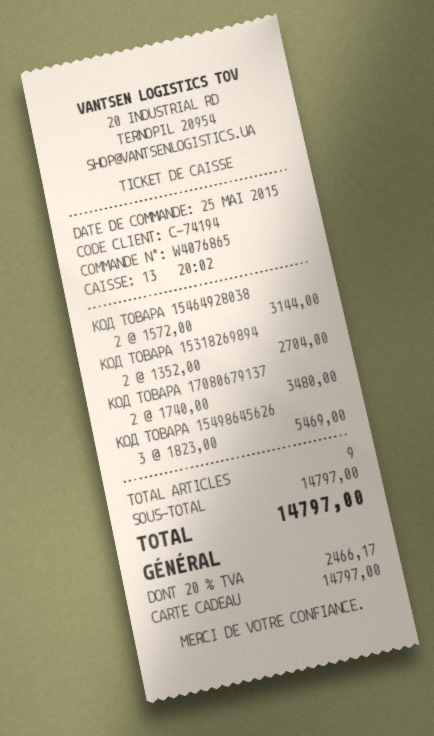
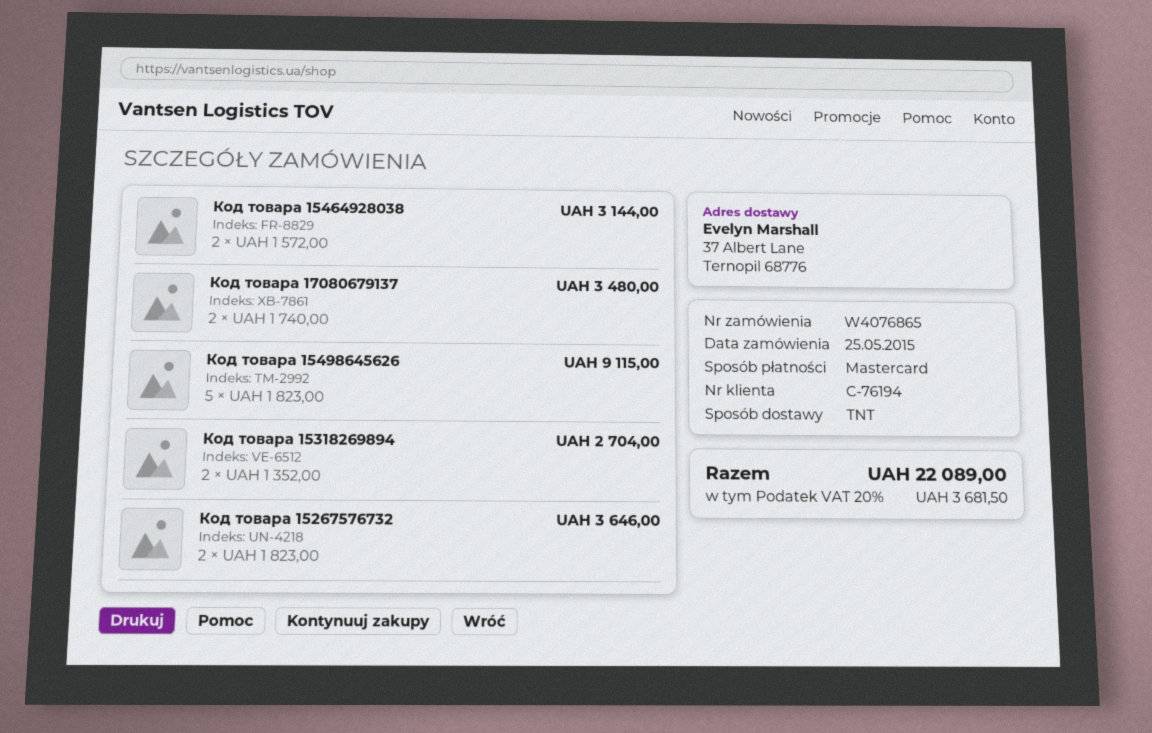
customer number: C-74194 -> C-76194
payment method: gift card -> Mastercard
КОД ТОВАРА 15498645626: 3 x 1823.00 = 5469.00 -> 5 x 1823.00 = 9115.00
Код товара 15267576732: none -> 2 x 1823.00 = 3646.00
tax: 20% = 2466.17 -> 20% = 3681.50
total: 14797.00 -> 22089.00

